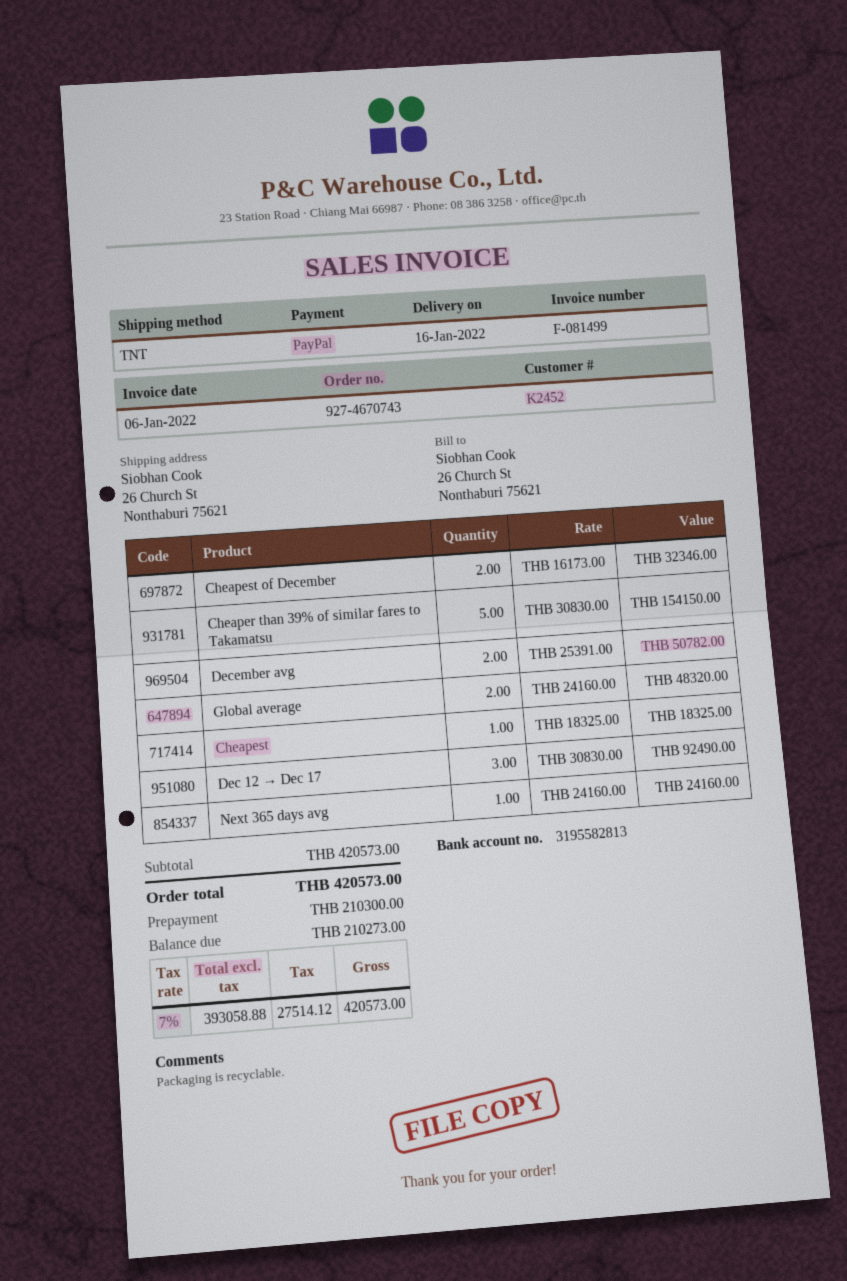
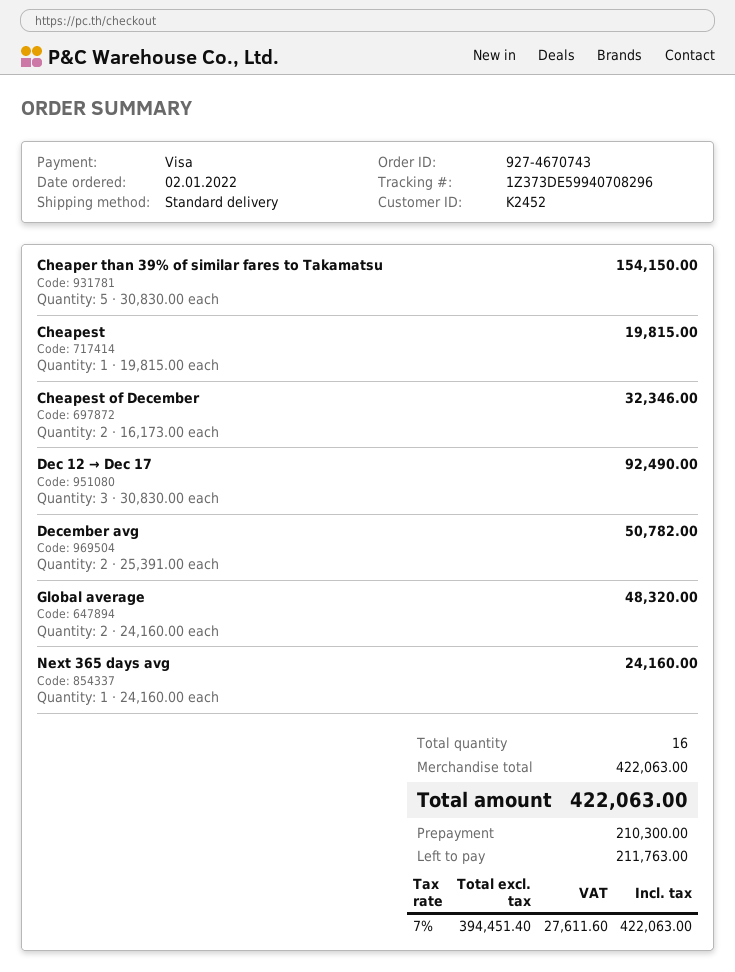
payment method: PayPal -> Visa
shipping method: TNT -> standard
Cheapest: 1 x 18325.00 = 18325.00 -> 1 x 19815.00 = 19815.00
subtotal: 420573.00 -> 422063.00
net: 393058.88 -> 394451.40
tax: 7% = 27514.12 -> 7% = 27611.60
total: 420573.00 -> 422063.00
balance: 210273.00 -> 211763.00

